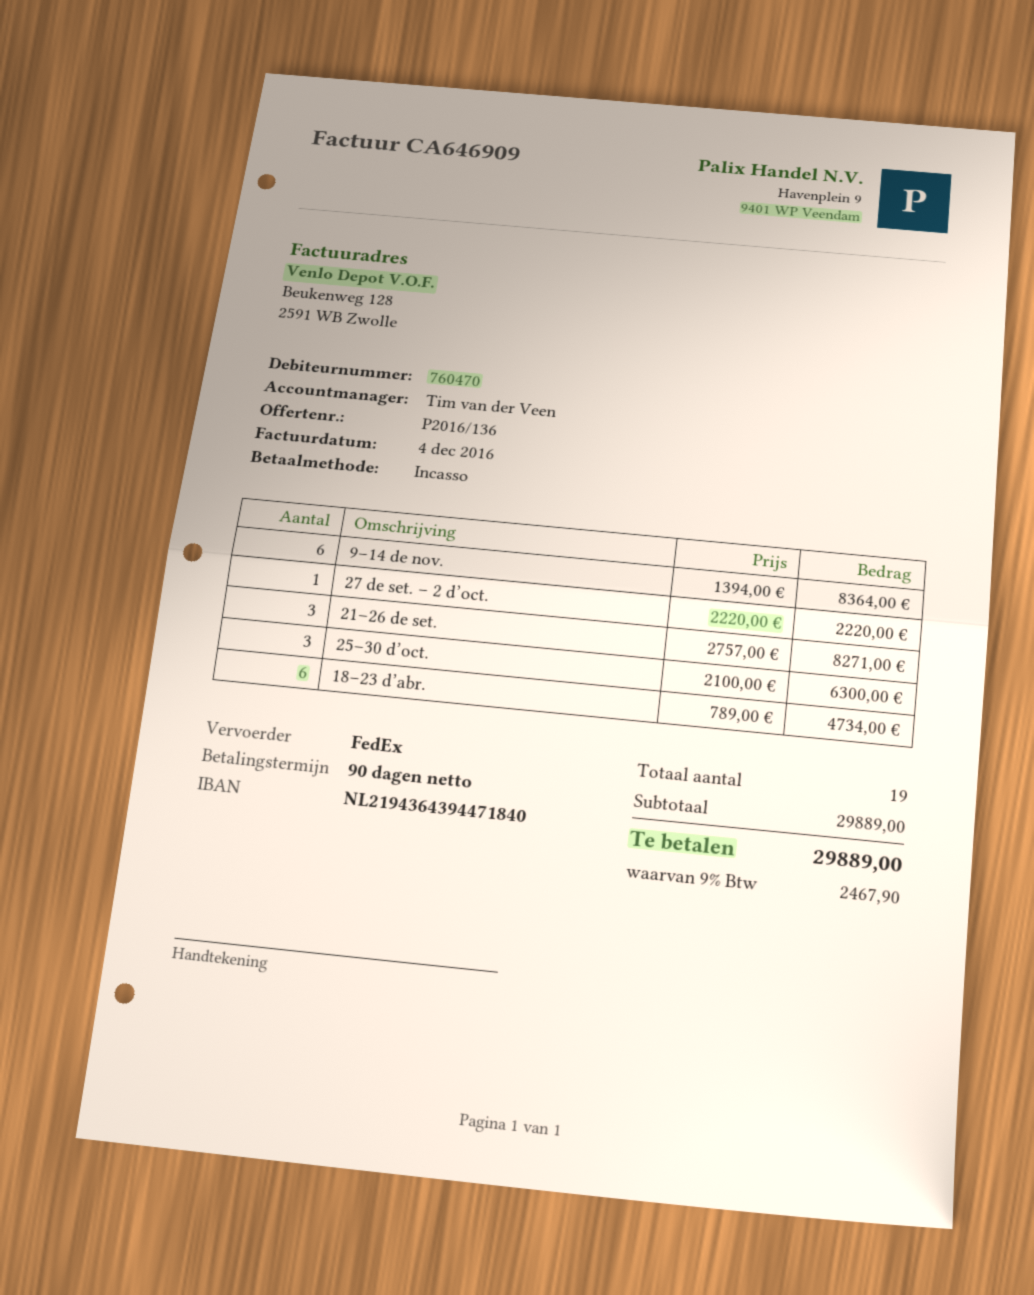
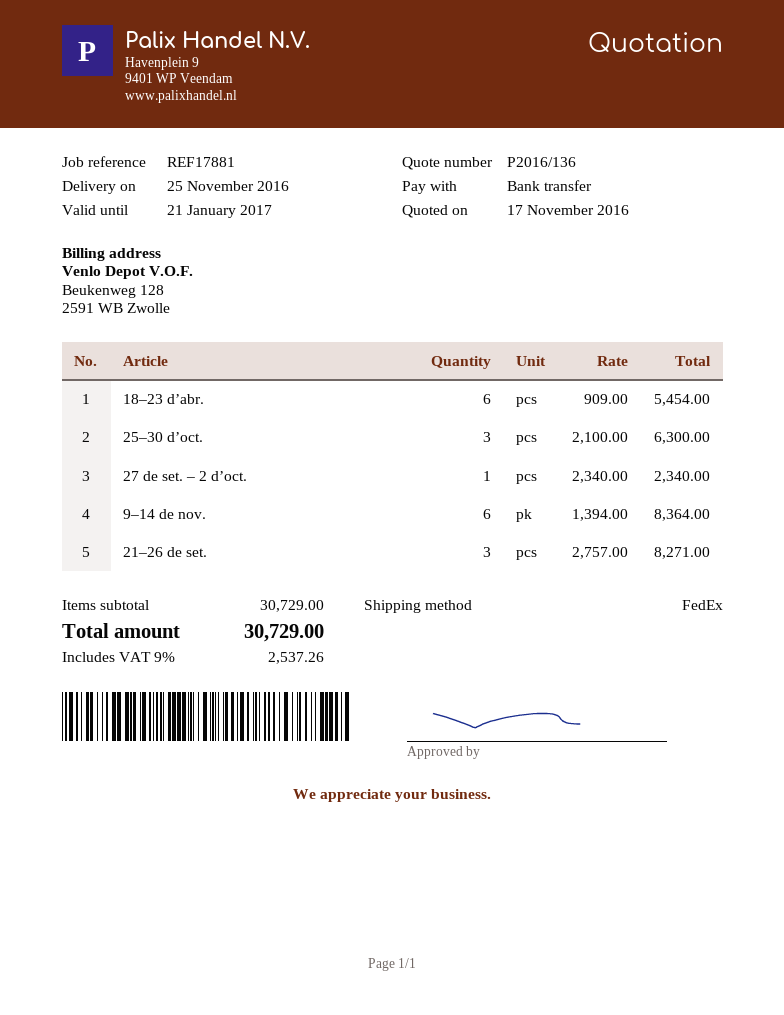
payment method: direct debit -> bank transfer
27 de set. – 2 d’oct.: 1 x 2220.00 = 2220.00 -> 1 x 2340.00 = 2340.00
18–23 d’abr.: 6 x 789.00 = 4734.00 -> 6 x 909.00 = 5454.00
subtotal: 29889.00 -> 30729.00
tax: 9% = 2467.90 -> 9% = 2537.26
total: 29889.00 -> 30729.00

